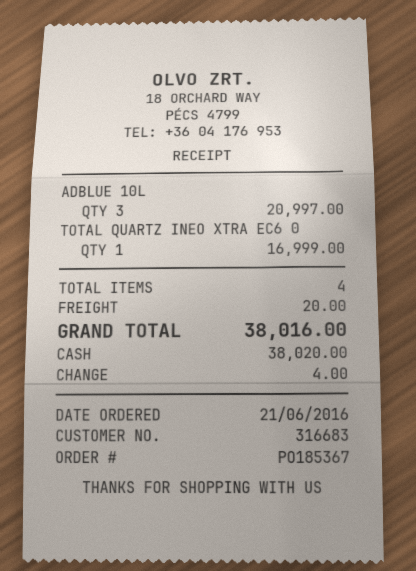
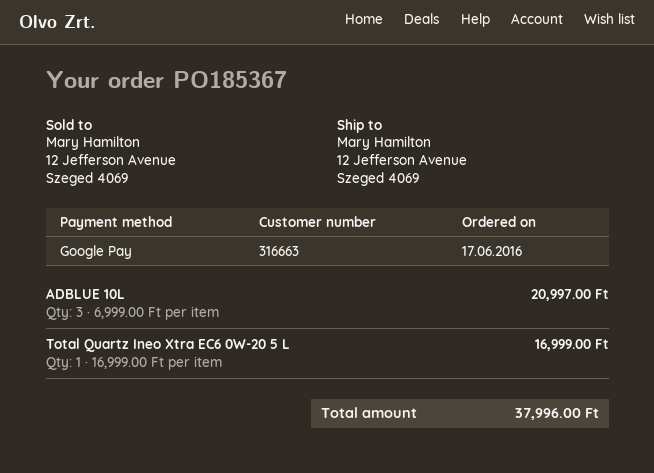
order date: 2016-06-21 -> 2016-06-17
customer number: 316683 -> 316663
payment method: cash -> Google Pay
shipping: 20.00 -> none
total: 38016.00 -> 37996.00

